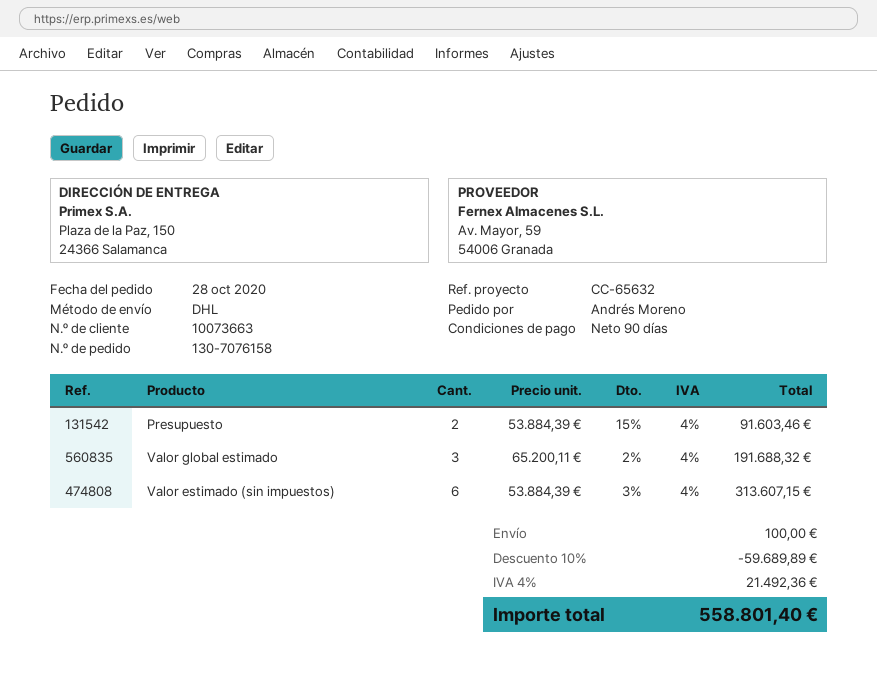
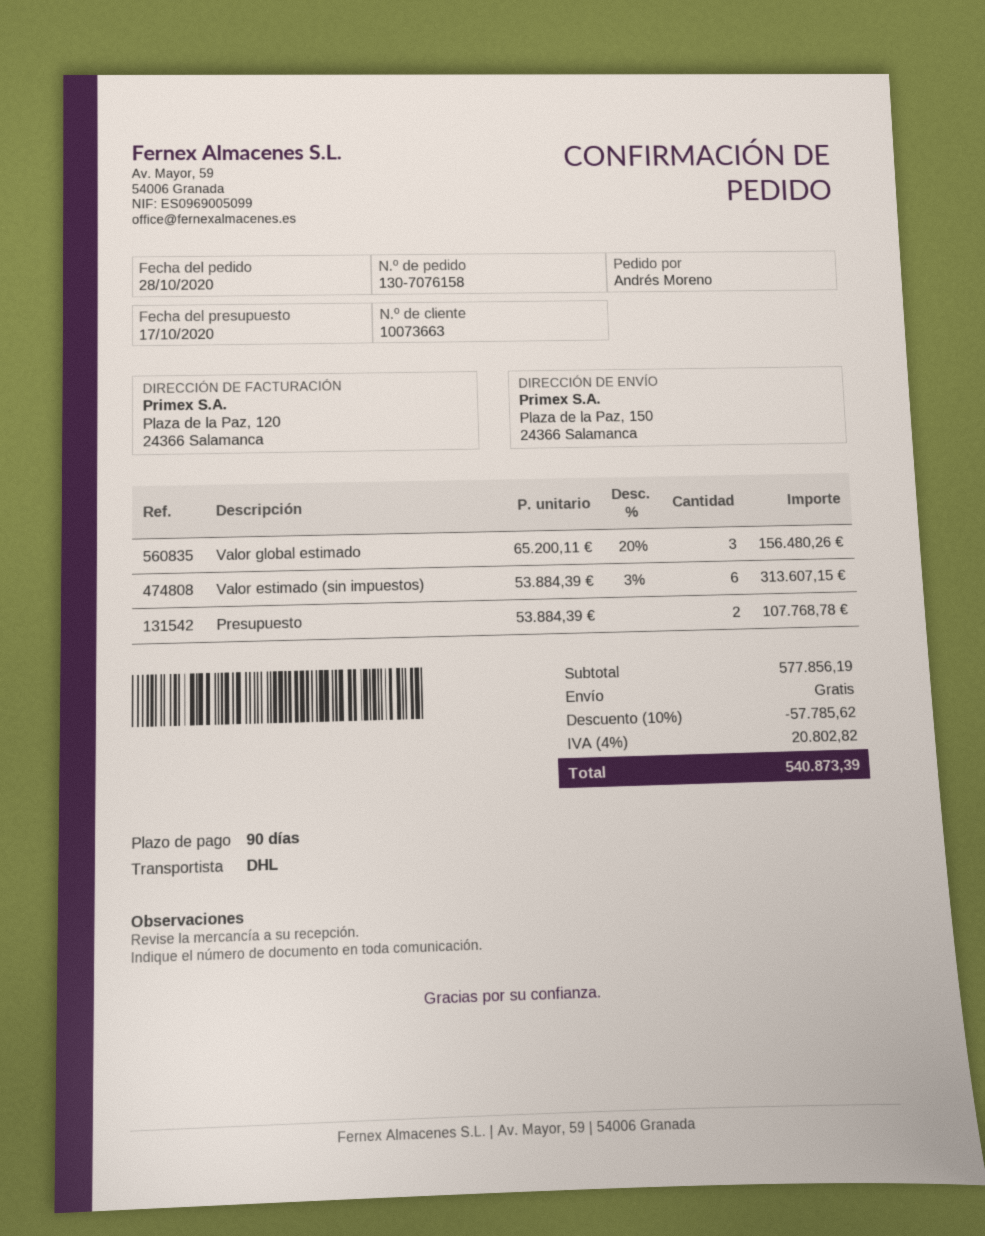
Presupuesto: 2 x 53884.39 - 15% = 91603.46 -> 2 x 53884.39 = 107768.78
Valor global estimado: 3 x 65200.11 - 2% = 191688.32 -> 3 x 65200.11 - 20% = 156480.26
discount: 10% = 59689.89 -> 10% = 57785.62
shipping: 100.00 -> 0.00
tax: 4% = 21492.36 -> 4% = 20802.82
total: 558801.40 -> 540873.39

